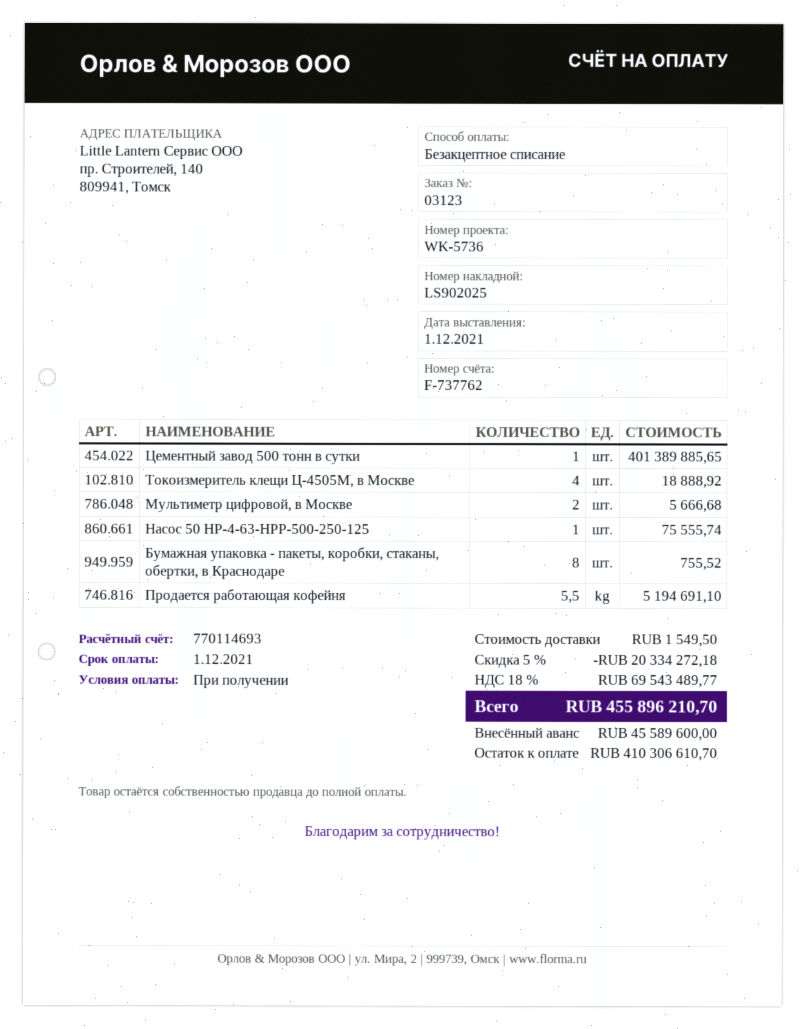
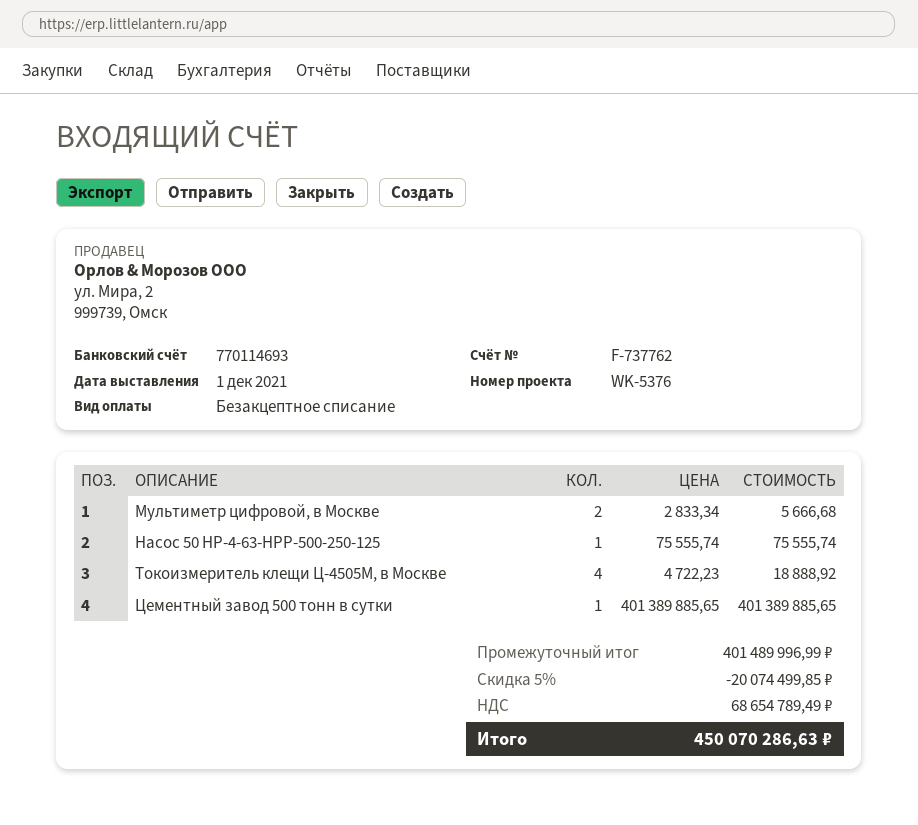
reference: WK-5736 -> WK-5376
Бумажная упаковка - пакеты, коробки, стаканы, обертки, в Краснодаре: 8 for 755.52 -> none
Продается работающая кофейня: 5.5 for 5194691.10 -> none
discount: 5% = 20334272.18 -> 5% = 20074499.85
shipping: 1549.50 -> none
tax: 69543489.77 -> 68654789.49
total: 455896210.70 -> 450070286.63

